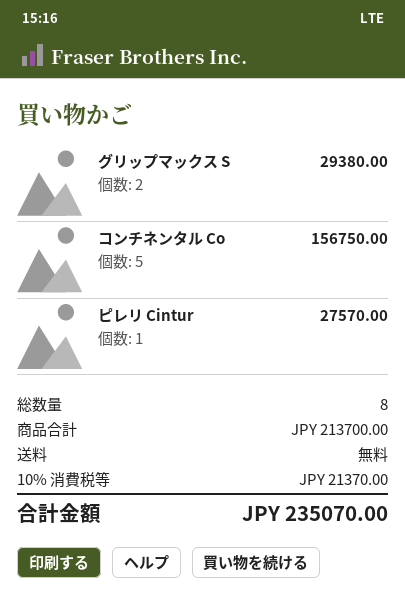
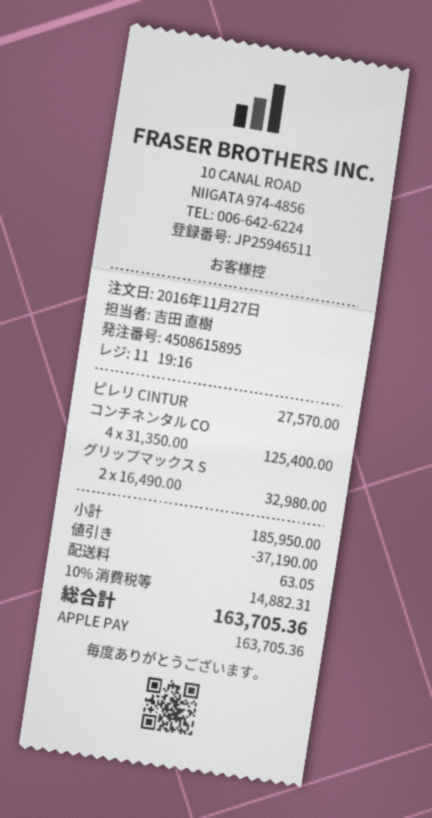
グリップマックス S: 2 for 29380.00 -> 2 for 32980.00
コンチネンタル Co: 5 for 156750.00 -> 4 for 125400.00
subtotal: 213700.00 -> 185950.00
discount: none -> 37190.00
shipping: 0.00 -> 63.05
tax: 10% = 21370.00 -> 10% = 14882.31
total: 235070.00 -> 163705.36

